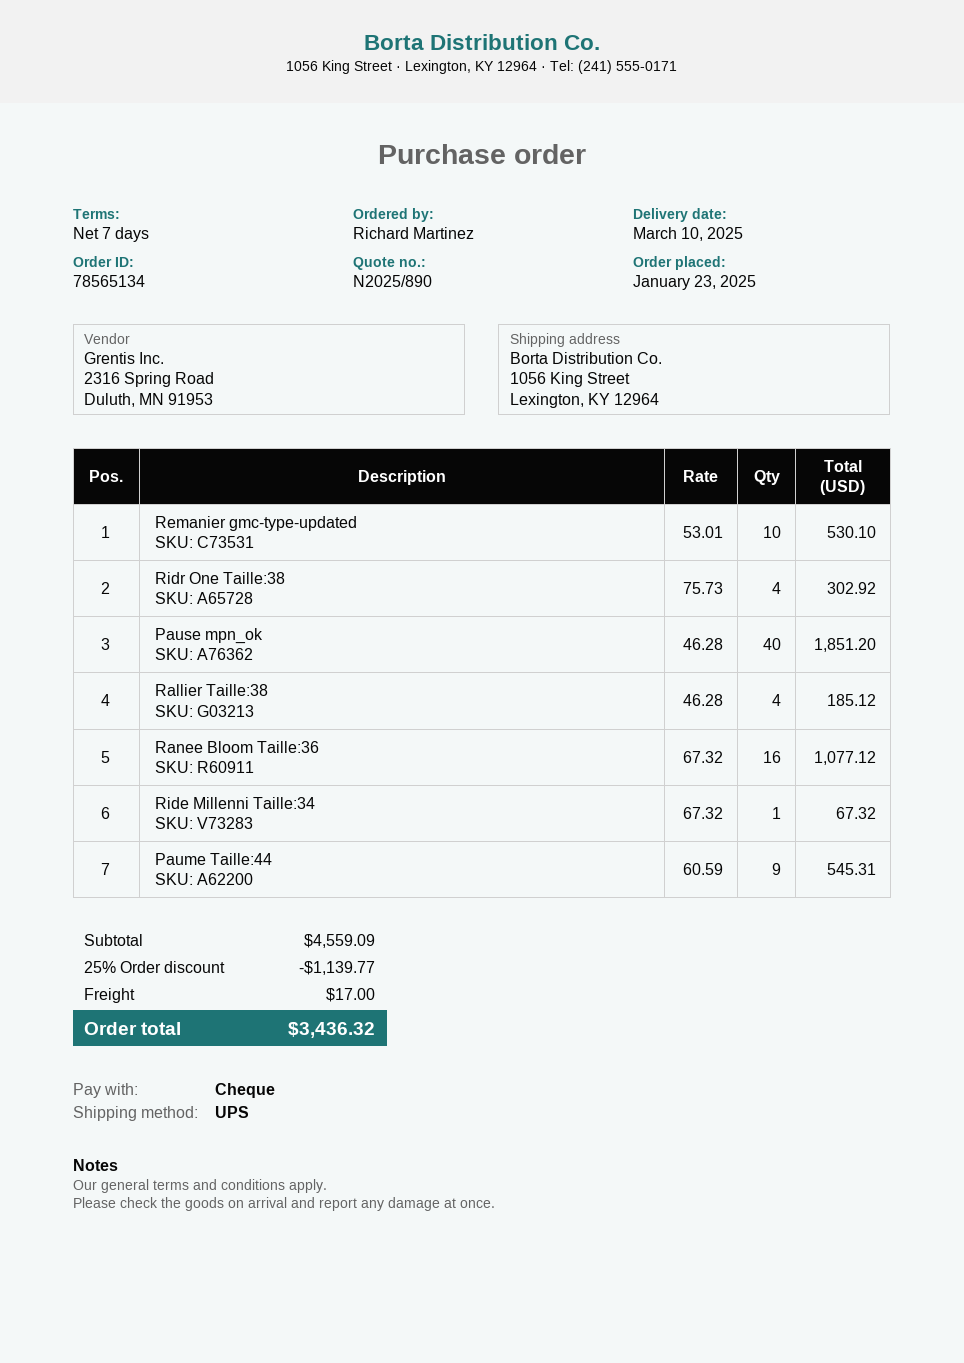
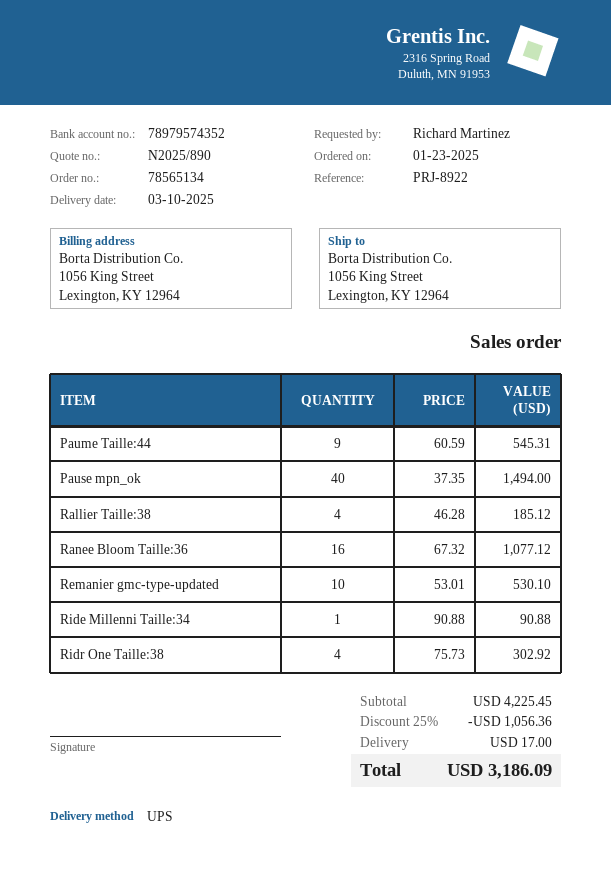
Pause mpn_ok: 40 x 46.28 = 1851.20 -> 40 x 37.35 = 1494.00
Ride Millenni Taille:34: 1 x 67.32 = 67.32 -> 1 x 90.88 = 90.88
subtotal: 4559.09 -> 4225.45
discount: 25% = 1139.77 -> 25% = 1056.36
total: 3436.32 -> 3186.09

